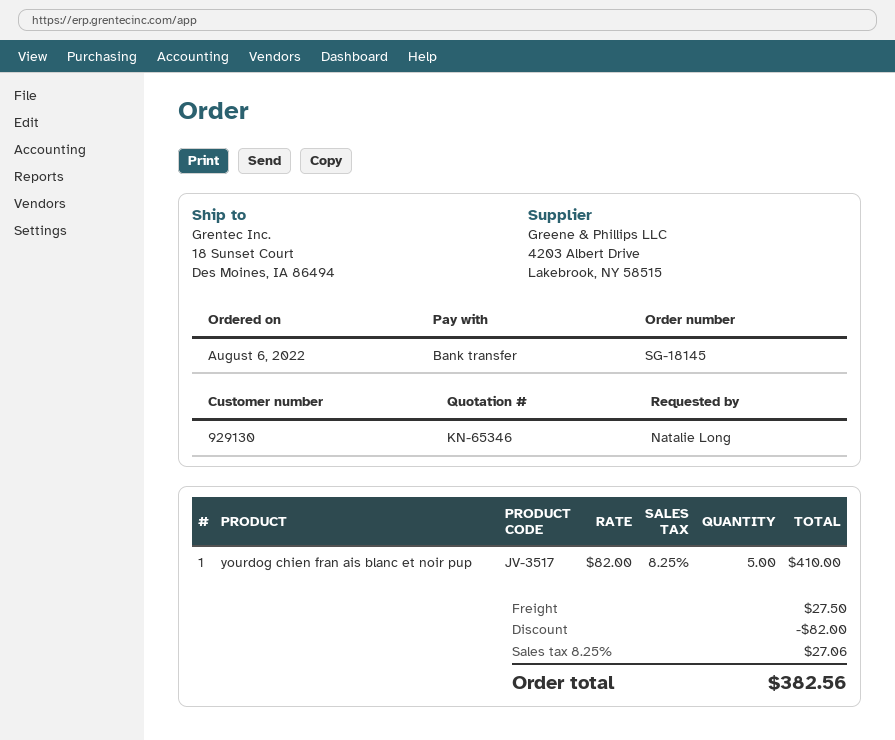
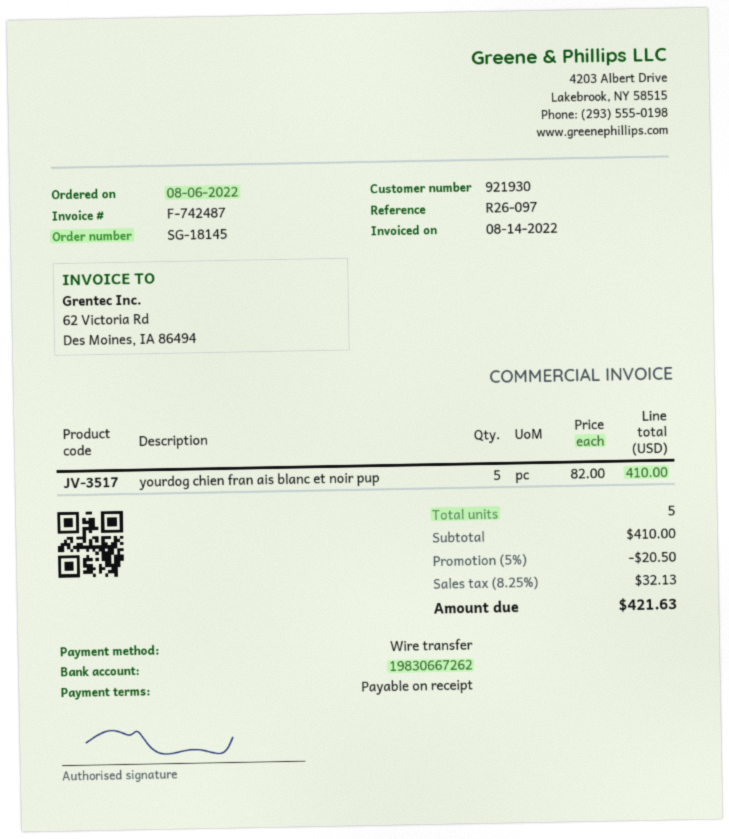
customer number: 929130 -> 921930
discount: 82.00 -> 20.50
shipping: 27.50 -> none
tax: 8.25% = 27.06 -> 8.25% = 32.13
total: 382.56 -> 421.63

